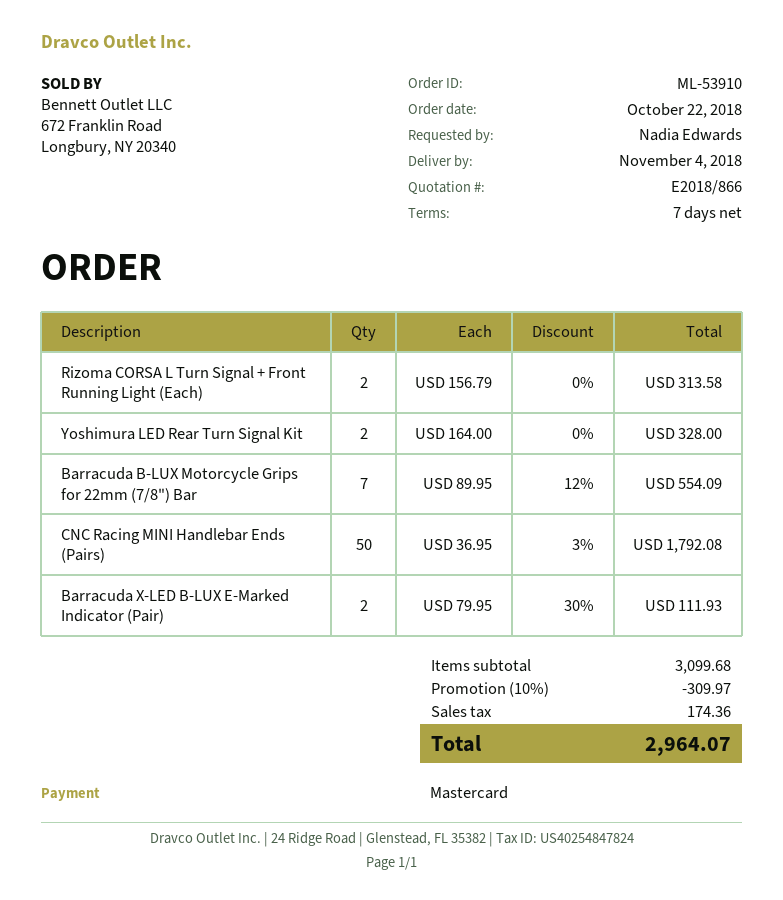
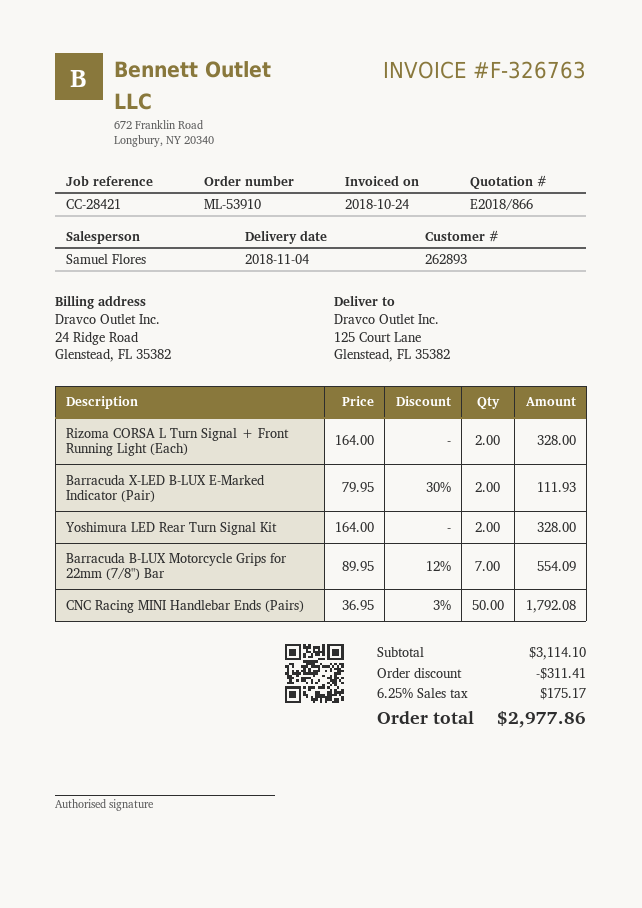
Rizoma CORSA L Turn Signal + Front Running Light (Each): 2 x 156.79 = 313.58 -> 2 x 164.00 = 328.00
subtotal: 3099.68 -> 3114.10
discount: 309.97 -> 311.41
tax: 174.36 -> 175.17
total: 2964.07 -> 2977.86

